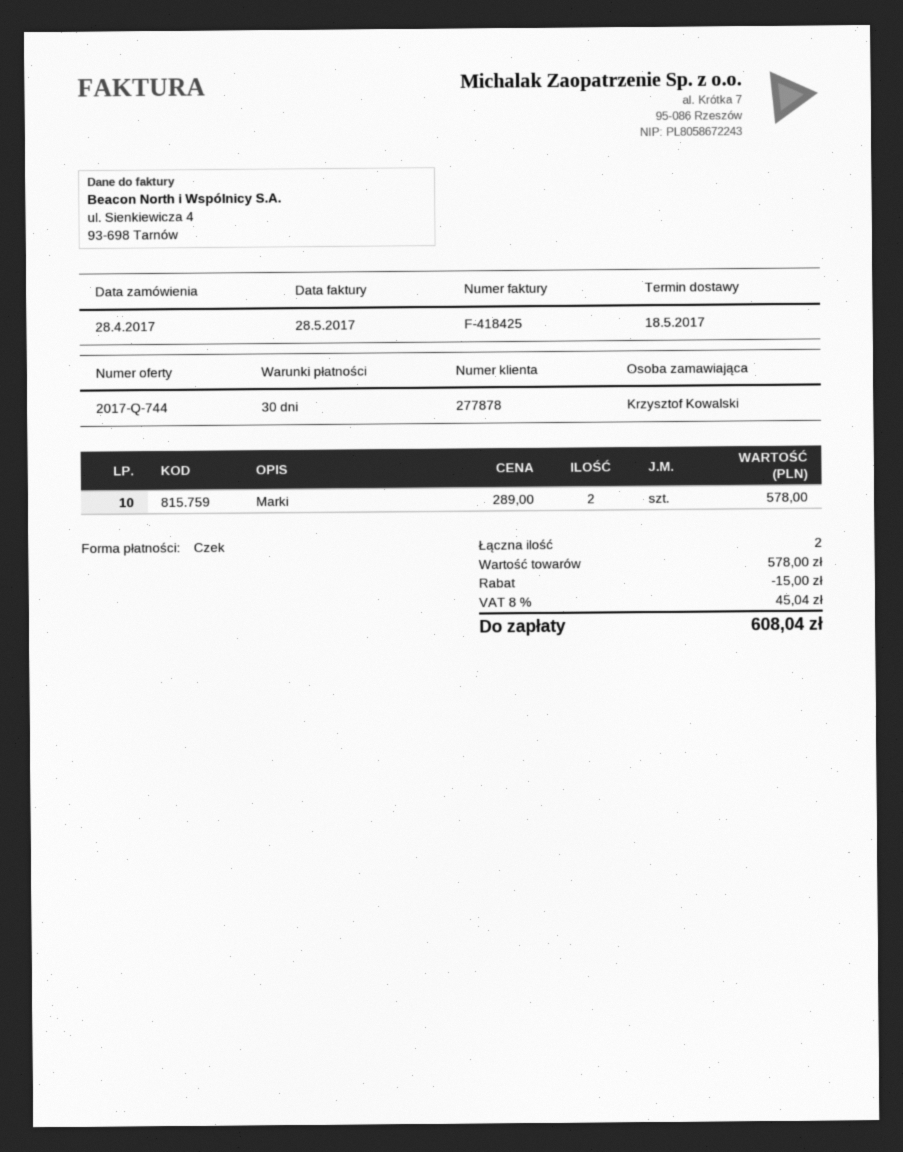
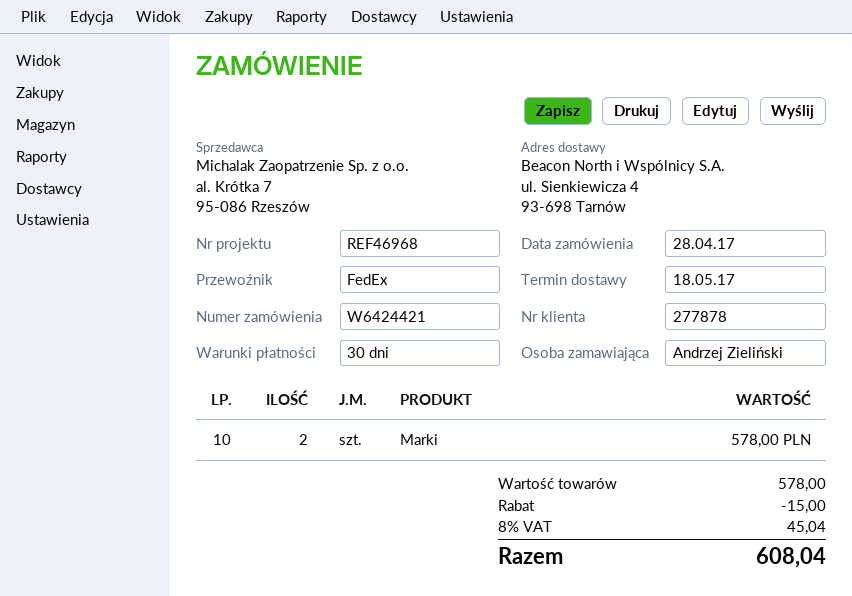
ordered by: Krzysztof Kowalski -> Andrzej Zieliński

